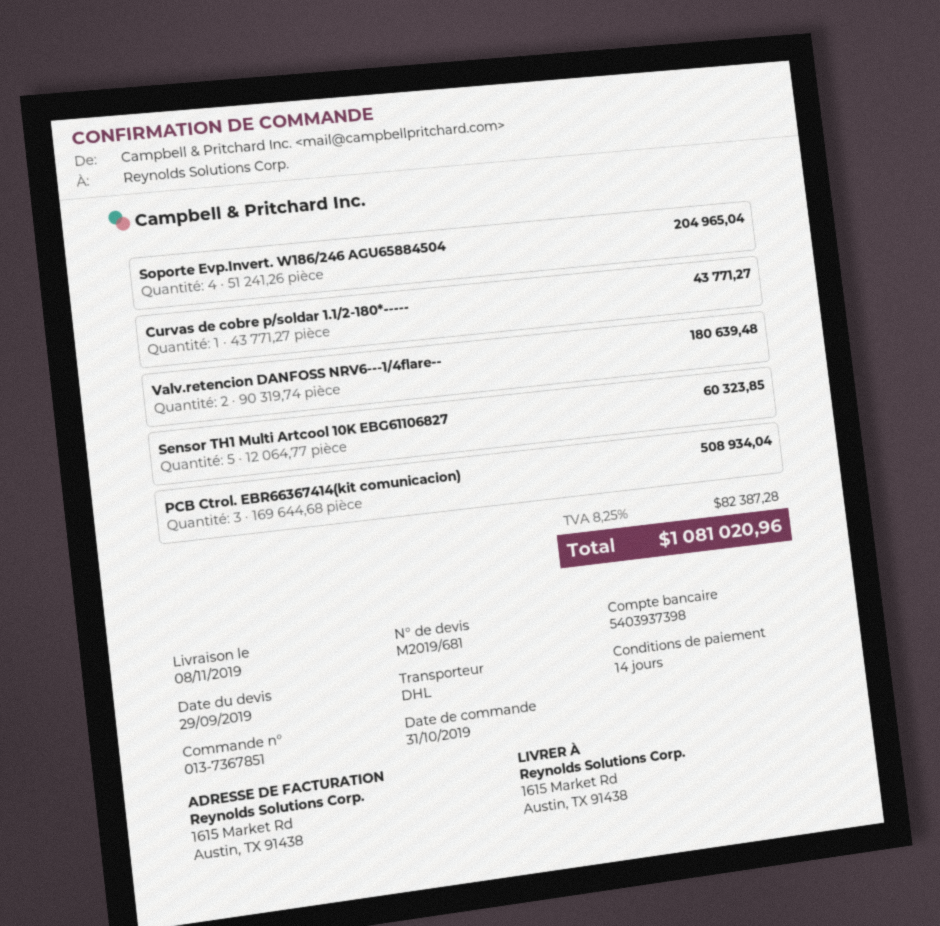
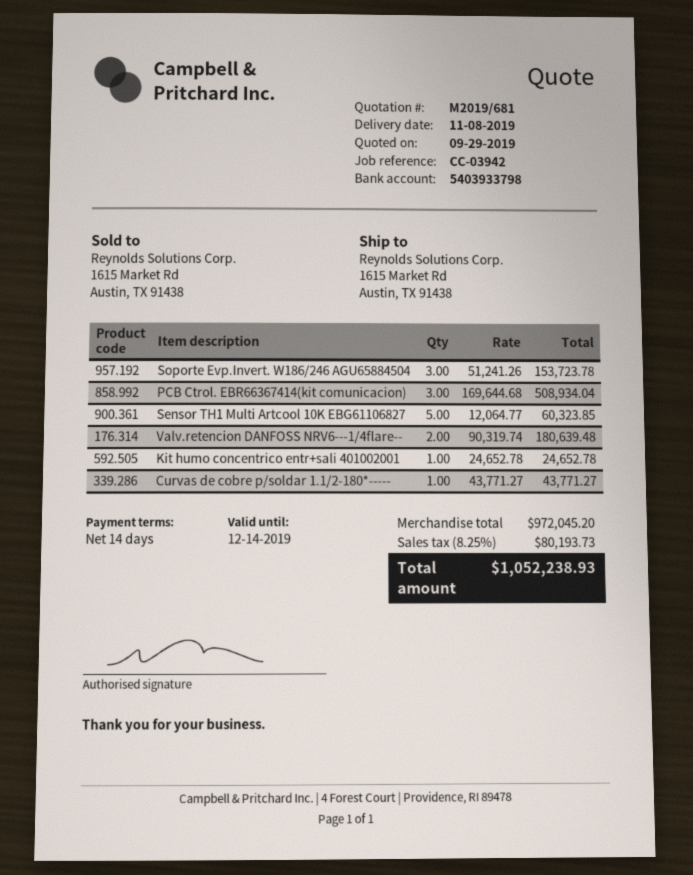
bank account: 5403937398 -> 5403933798
Soporte Evp.Invert. W186/246 AGU65884504: 4 x 51241.26 = 204965.04 -> 3 x 51241.26 = 153723.78
Kit humo concentrico entr+sali 401002001: none -> 1 x 24652.78 = 24652.78
tax: 8.25% = 82387.28 -> 8.25% = 80193.73
total: 1081020.96 -> 1052238.93

